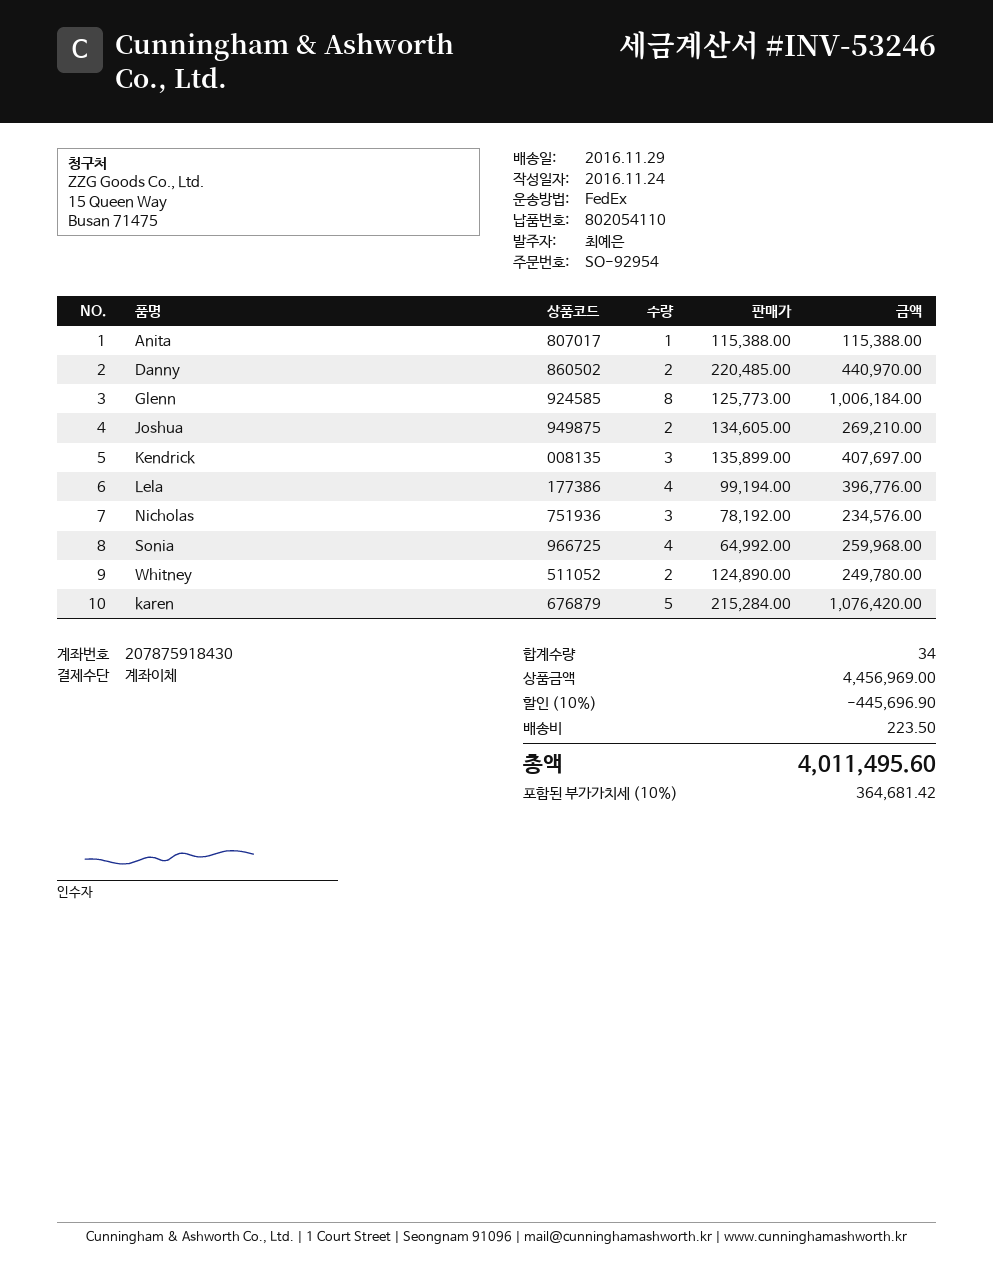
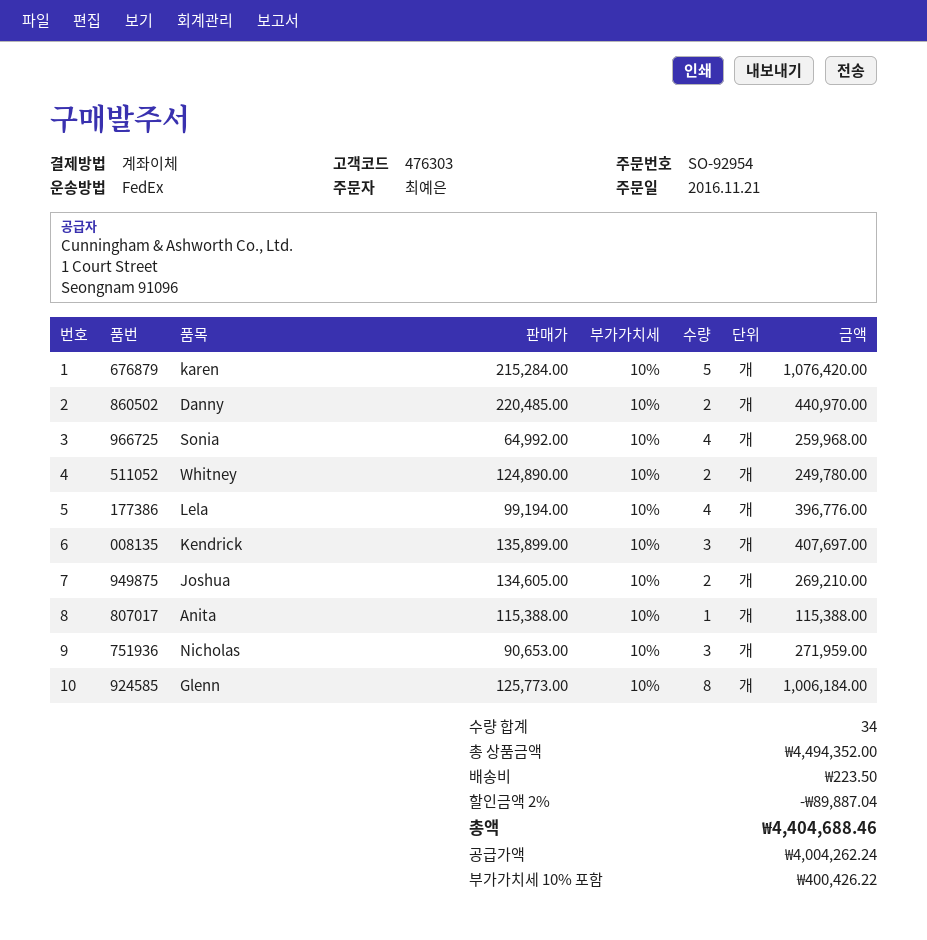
Nicholas: 3 x 78192.00 = 234576.00 -> 3 x 90653.00 = 271959.00
subtotal: 4456969.00 -> 4494352.00
discount: 10% = 445696.90 -> 2% = 89887.04
tax: 10% = 364681.42 -> 10% = 400426.22
total: 4011495.60 -> 4404688.46

